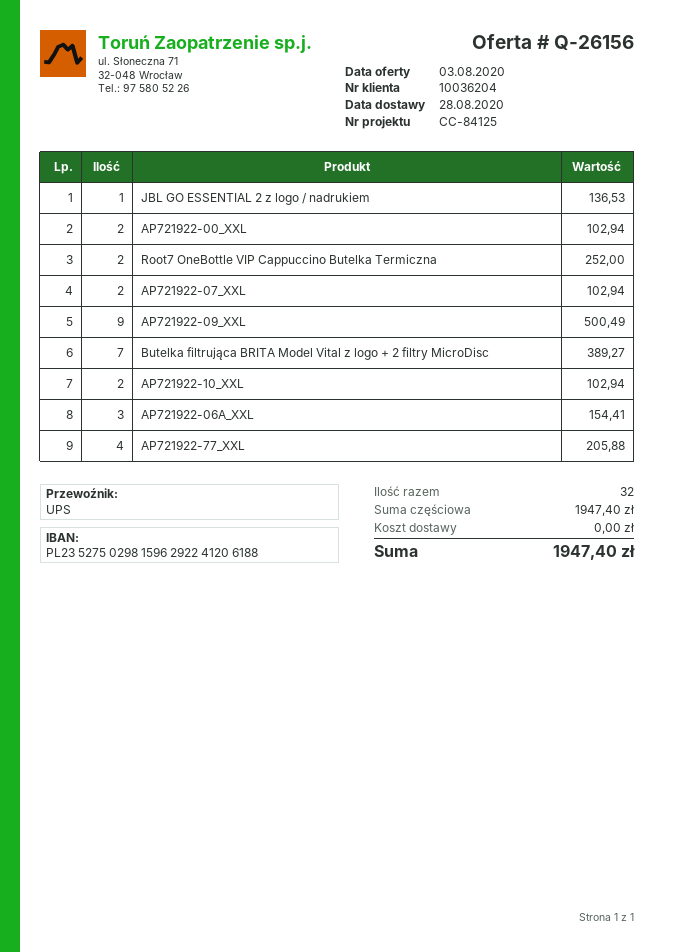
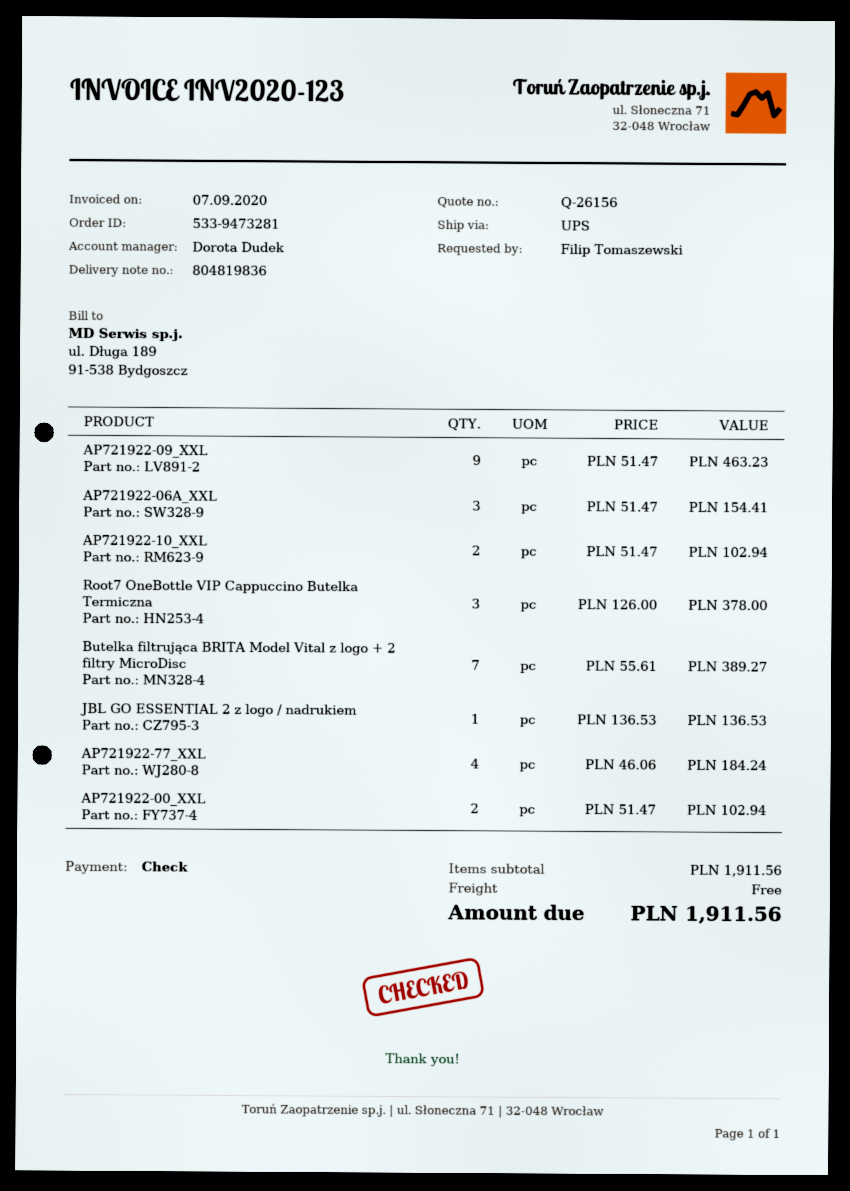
Root7 OneBottle VIP Cappuccino Butelka Termiczna: 2 for 252.00 -> 3 for 378.00
AP721922-07_XXL: 2 for 102.94 -> none
AP721922-09_XXL: 9 for 500.49 -> 9 for 463.23
AP721922-77_XXL: 4 for 205.88 -> 4 for 184.24
subtotal: 1947.40 -> 1911.56
total: 1947.40 -> 1911.56

